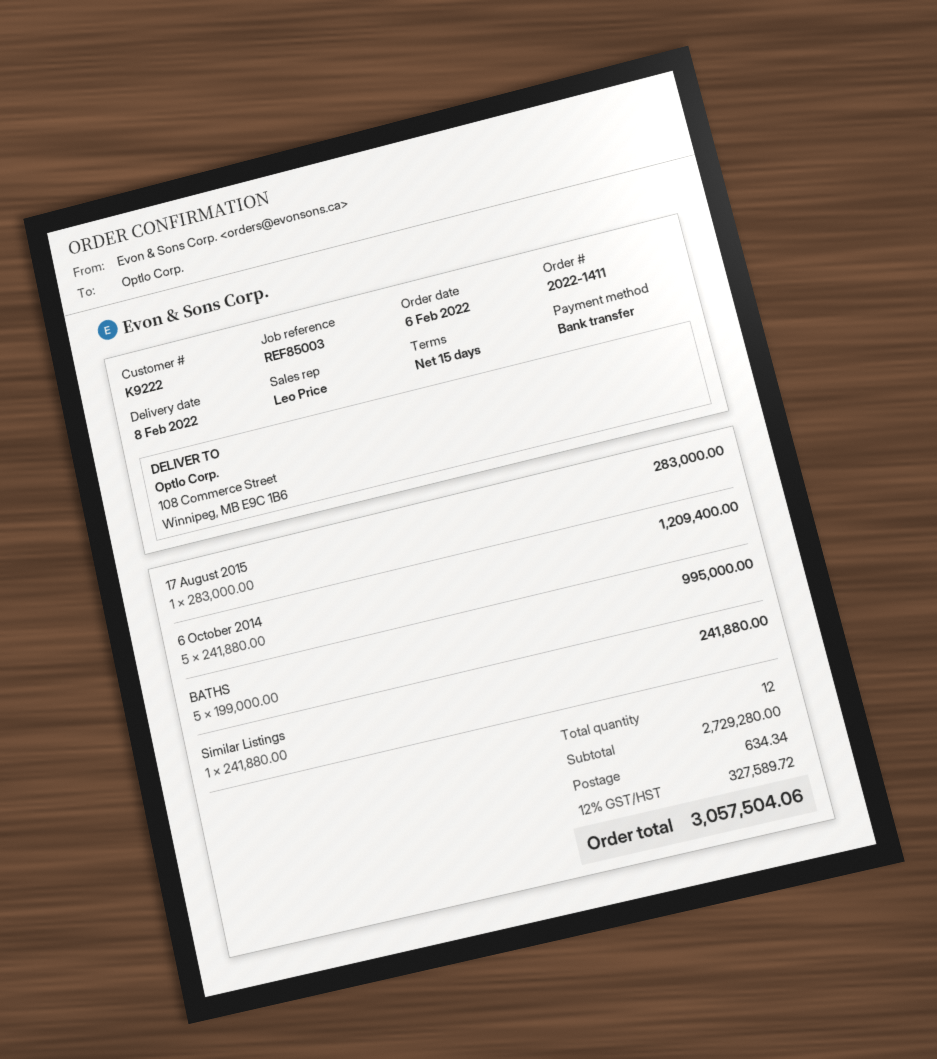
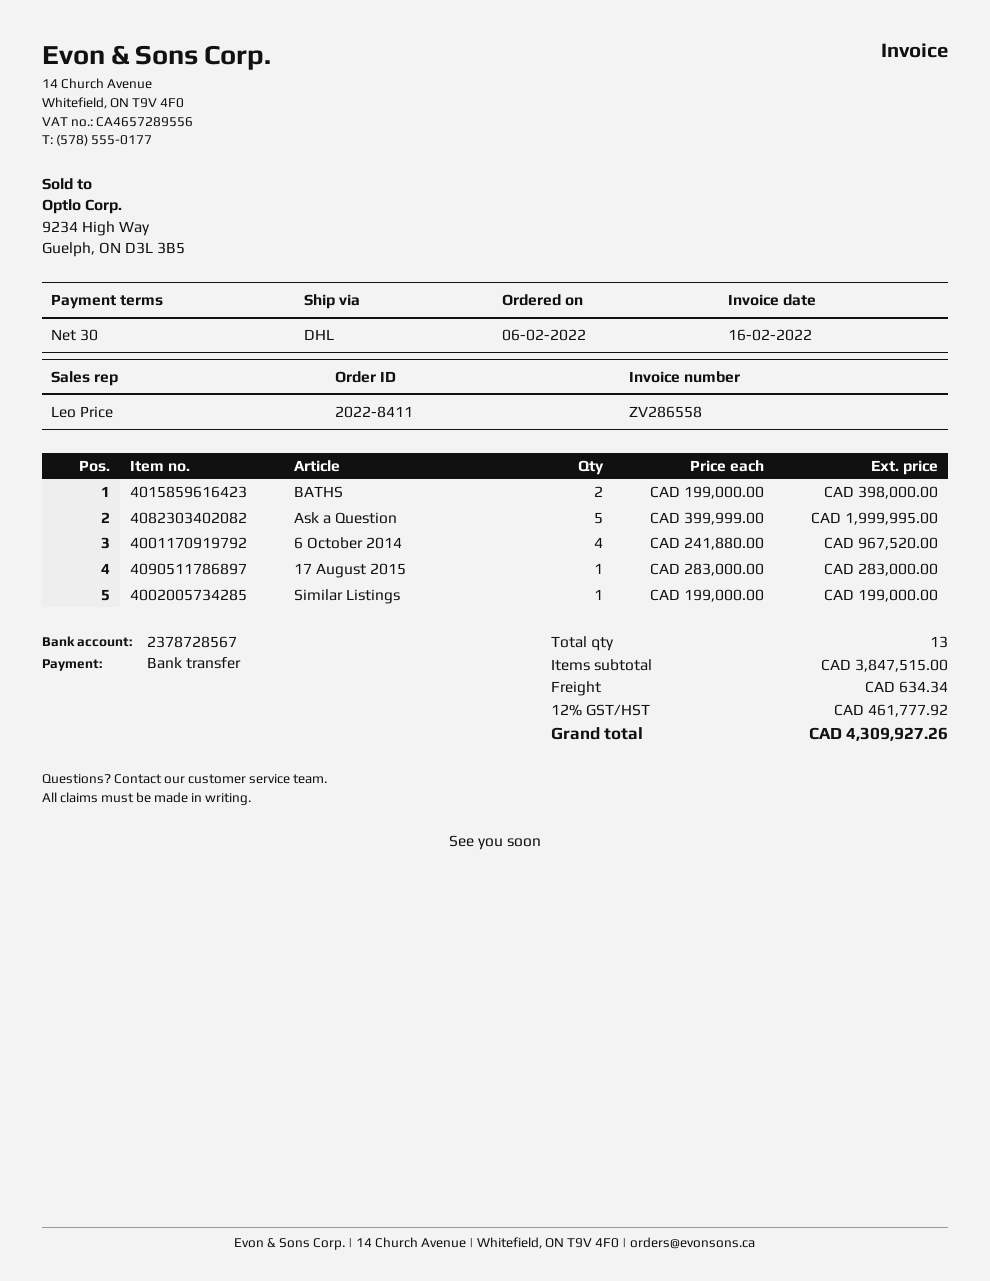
order number: 2022-1411 -> 2022-8411
payment terms: 15 days -> 30 days
6 October 2014: 5 x 241880.00 = 1209400.00 -> 4 x 241880.00 = 967520.00
BATHS: 5 x 199000.00 = 995000.00 -> 2 x 199000.00 = 398000.00
Similar Listings: 1 x 241880.00 = 241880.00 -> 1 x 199000.00 = 199000.00
Ask a Question: none -> 5 x 399999.00 = 1999995.00
total quantity: 12 -> 13
subtotal: 2729280.00 -> 3847515.00
tax: 12% = 327589.72 -> 12% = 461777.92
total: 3057504.06 -> 4309927.26

